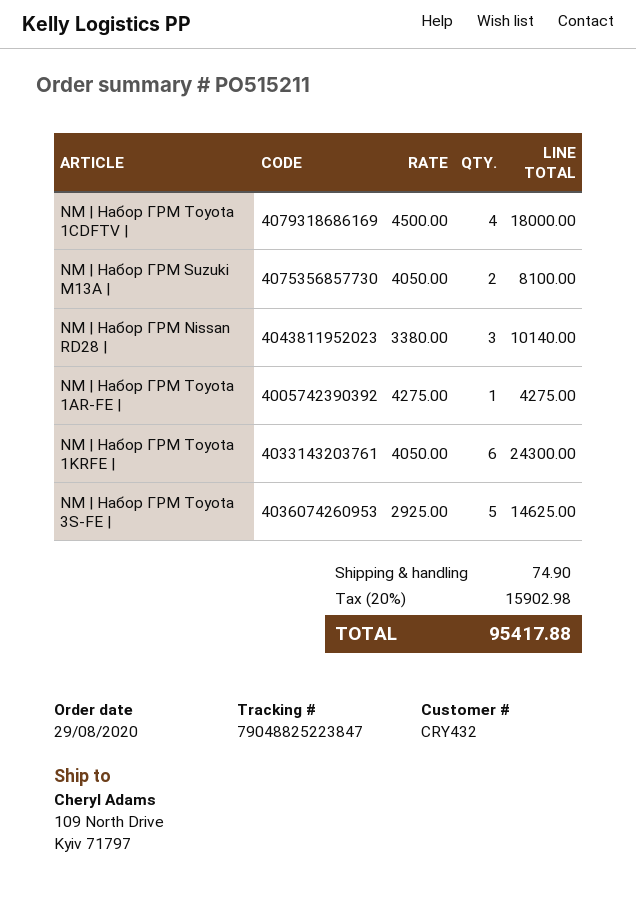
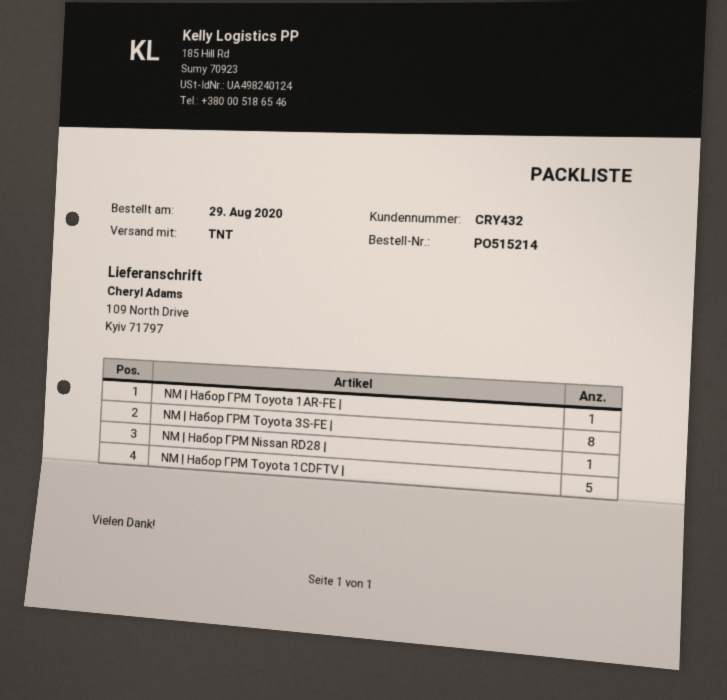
order number: PO515211 -> PO515214
NM | Набор ГРМ Toyota 1CDFTV |: 4 -> 5
NM | Набор ГРМ Suzuki M13A |: 2 -> none
NM | Набор ГРМ Nissan RD28 |: 3 -> 1
NM | Набор ГРМ Toyota 1KRFE |: 6 -> none
NM | Набор ГРМ Toyota 3S-FE |: 5 -> 8

